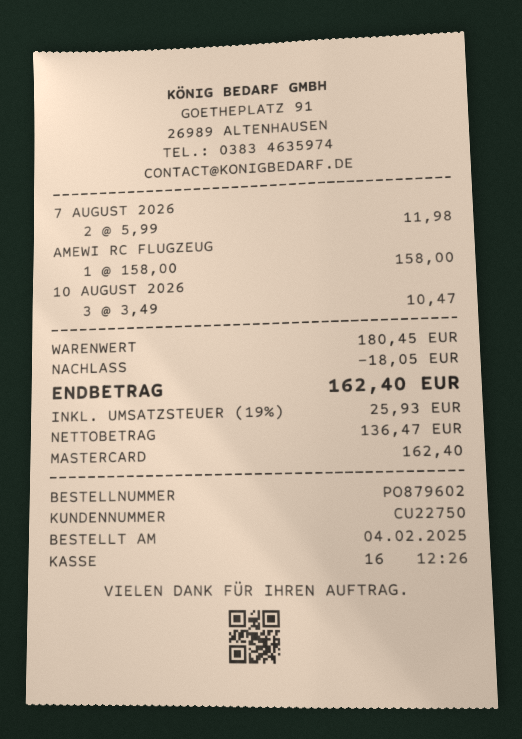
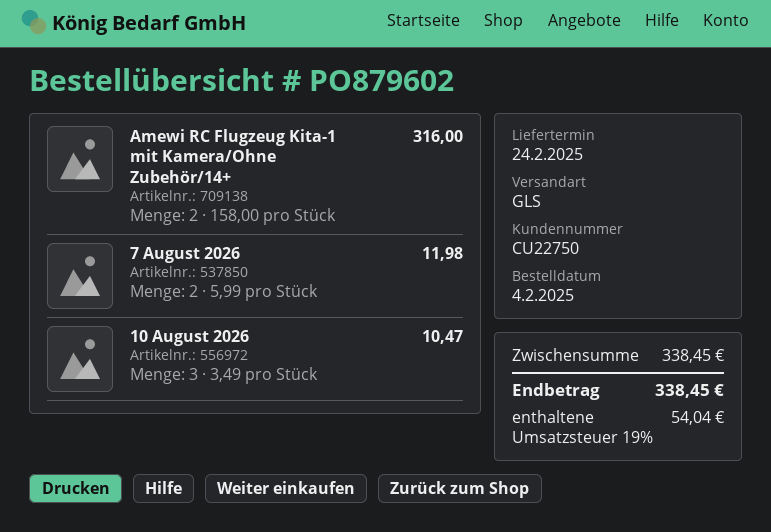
AMEWI RC FLUGZEUG: 1 x 158.00 = 158.00 -> 2 x 158.00 = 316.00
subtotal: 180.45 -> 338.45
discount: 18.05 -> none
tax: 19% = 25.93 -> 19% = 54.04
total: 162.40 -> 338.45

